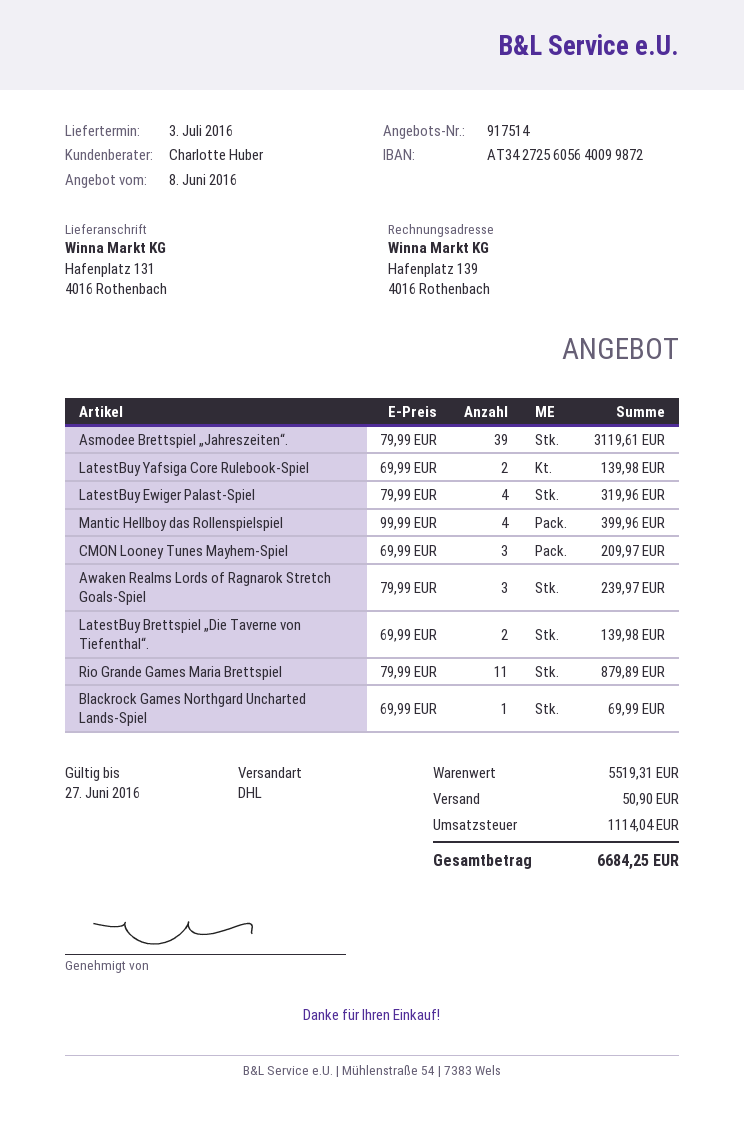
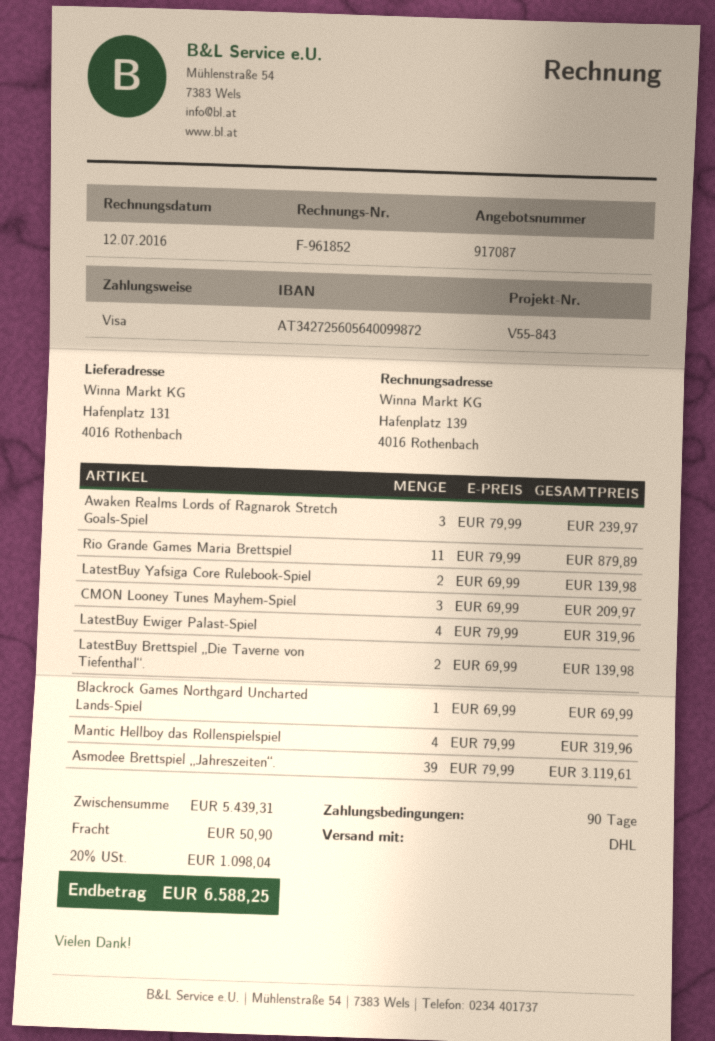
quote number: 917514 -> 917087
Mantic Hellboy das Rollenspielspiel: 4 x 99.99 = 399.96 -> 4 x 79.99 = 319.96
subtotal: 5519.31 -> 5439.31
tax: 1114.04 -> 1098.04
total: 6684.25 -> 6588.25

